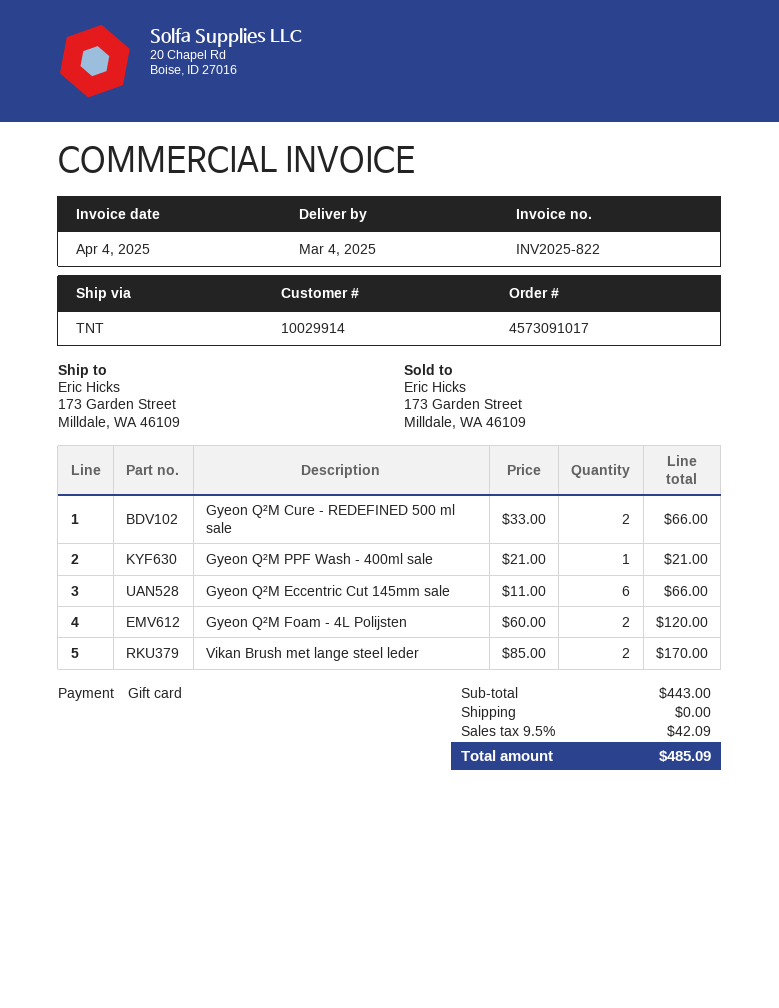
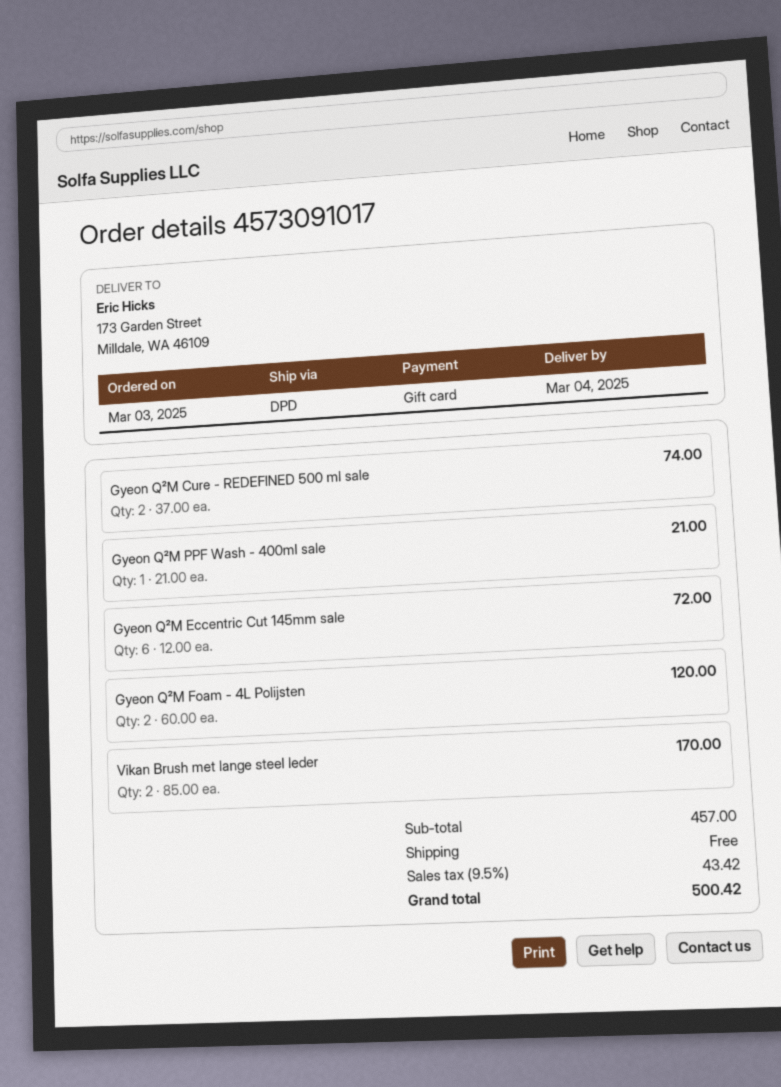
shipping method: TNT -> DPD
Gyeon Q²M Cure - REDEFINED 500 ml sale: 2 x 33.00 = 66.00 -> 2 x 37.00 = 74.00
Gyeon Q²M Eccentric Cut 145mm sale: 6 x 11.00 = 66.00 -> 6 x 12.00 = 72.00
subtotal: 443.00 -> 457.00
tax: 9.5% = 42.09 -> 9.5% = 43.42
total: 485.09 -> 500.42

